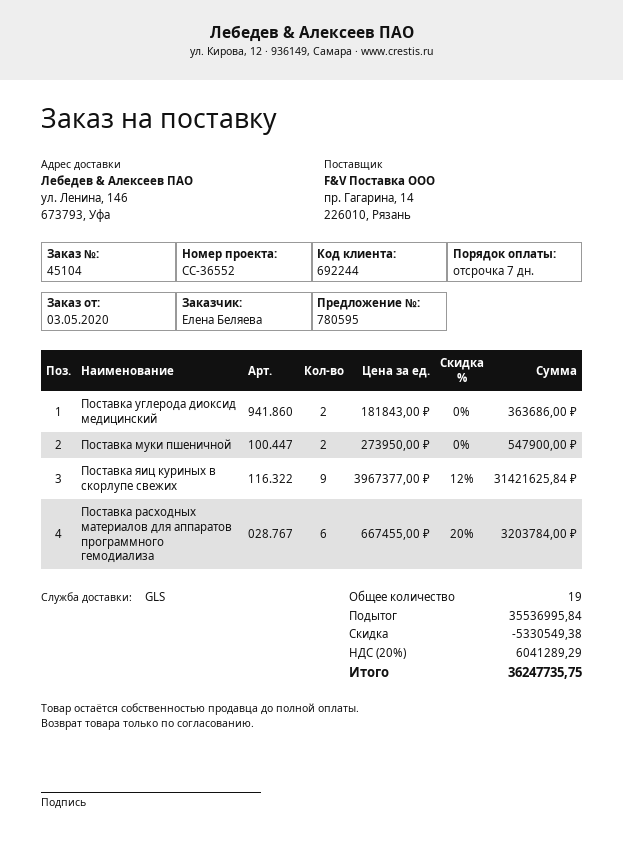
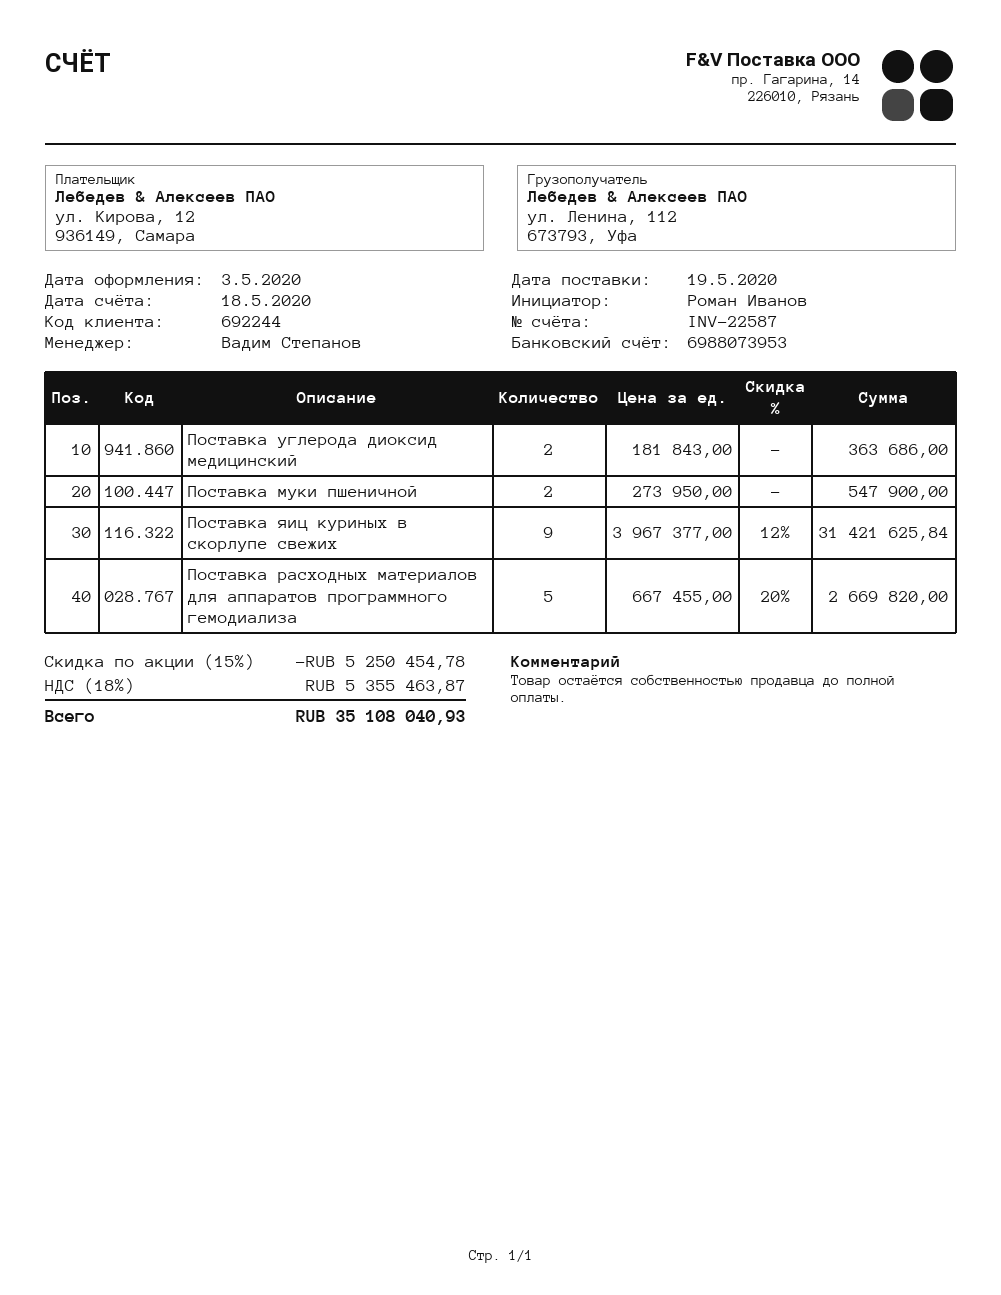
ordered by: Елена Беляева -> Роман Иванов
ship to: ул. Ленина, 146, 673793, Уфа -> ул. Ленина, 112, 673793, Уфа
Поставка расходных материалов для аппаратов программного гемодиализа: 6 x 667455.00 - 20% = 3203784.00 -> 5 x 667455.00 - 20% = 2669820.00
discount: 5330549.38 -> 5250454.78
tax: 20% = 6041289.29 -> 18% = 5355463.87
total: 36247735.75 -> 35108040.93

